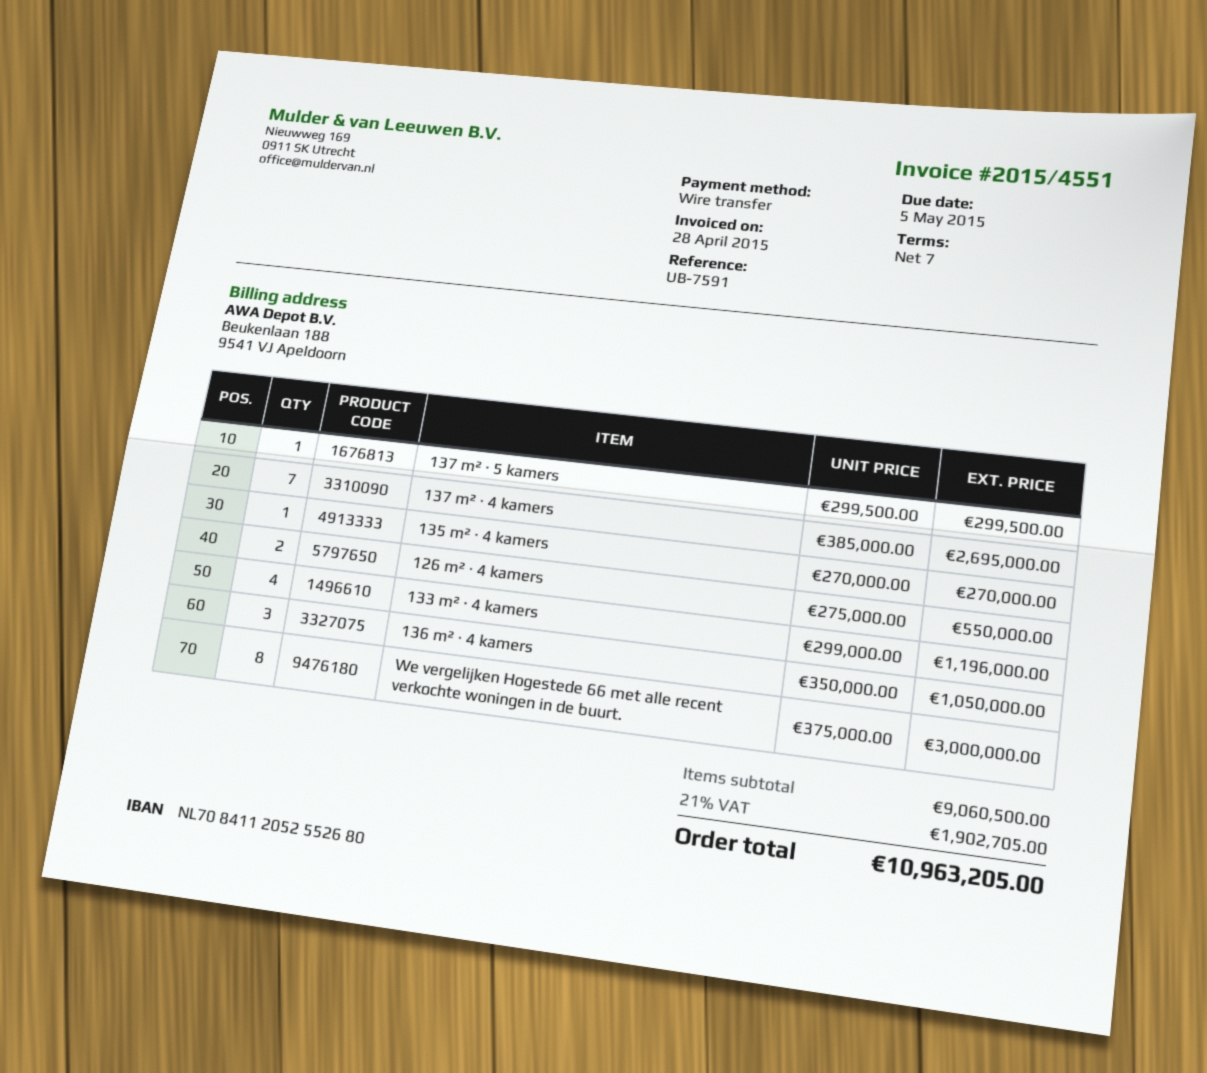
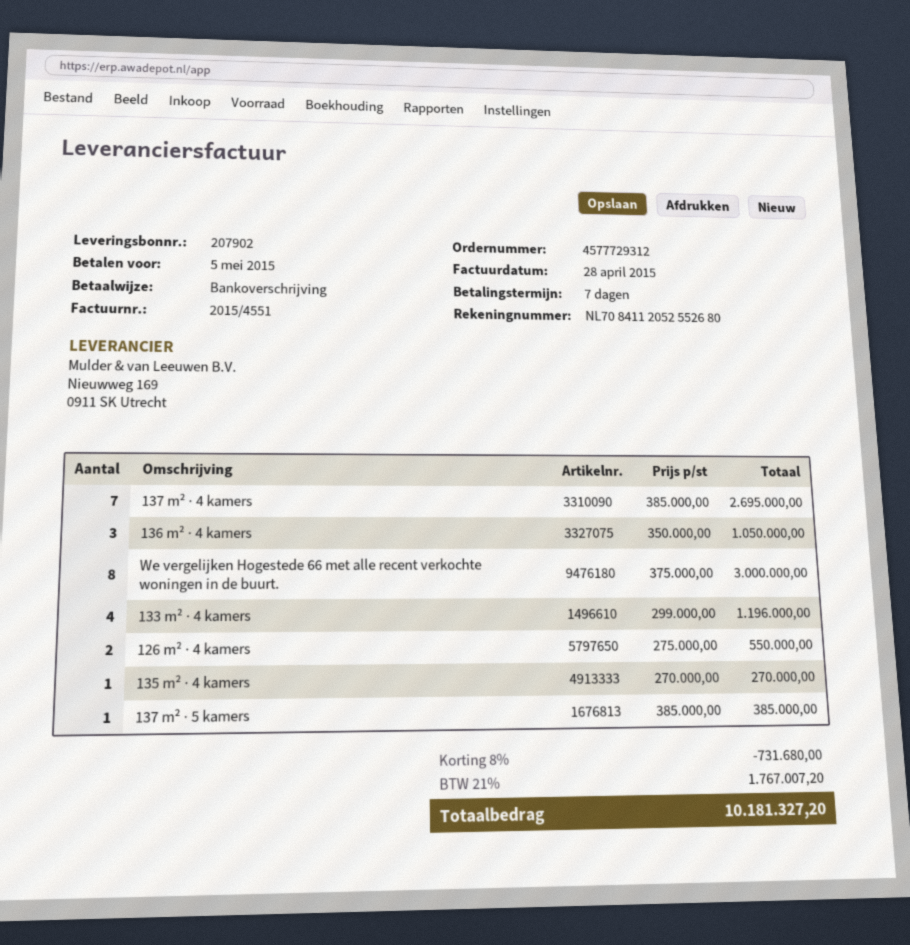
137 m² · 5 kamers: 1 x 299500.00 = 299500.00 -> 1 x 385000.00 = 385000.00
discount: none -> 8% = 731680.00
tax: 21% = 1902705.00 -> 21% = 1767007.20
total: 10963205.00 -> 10181327.20

